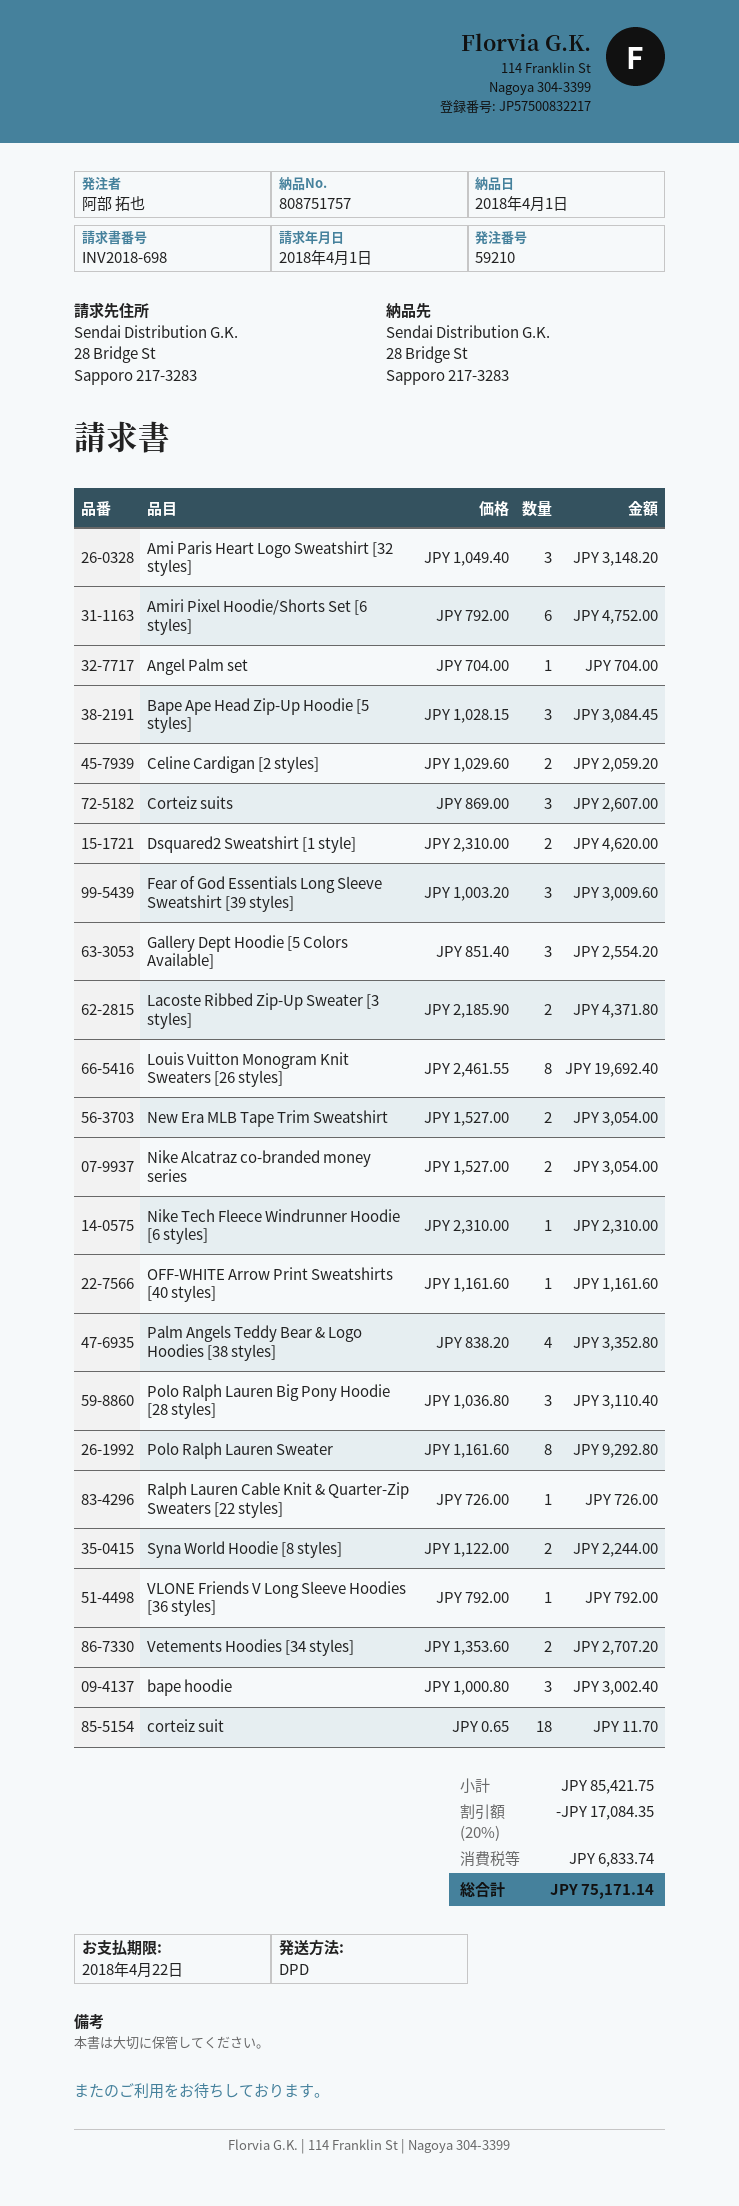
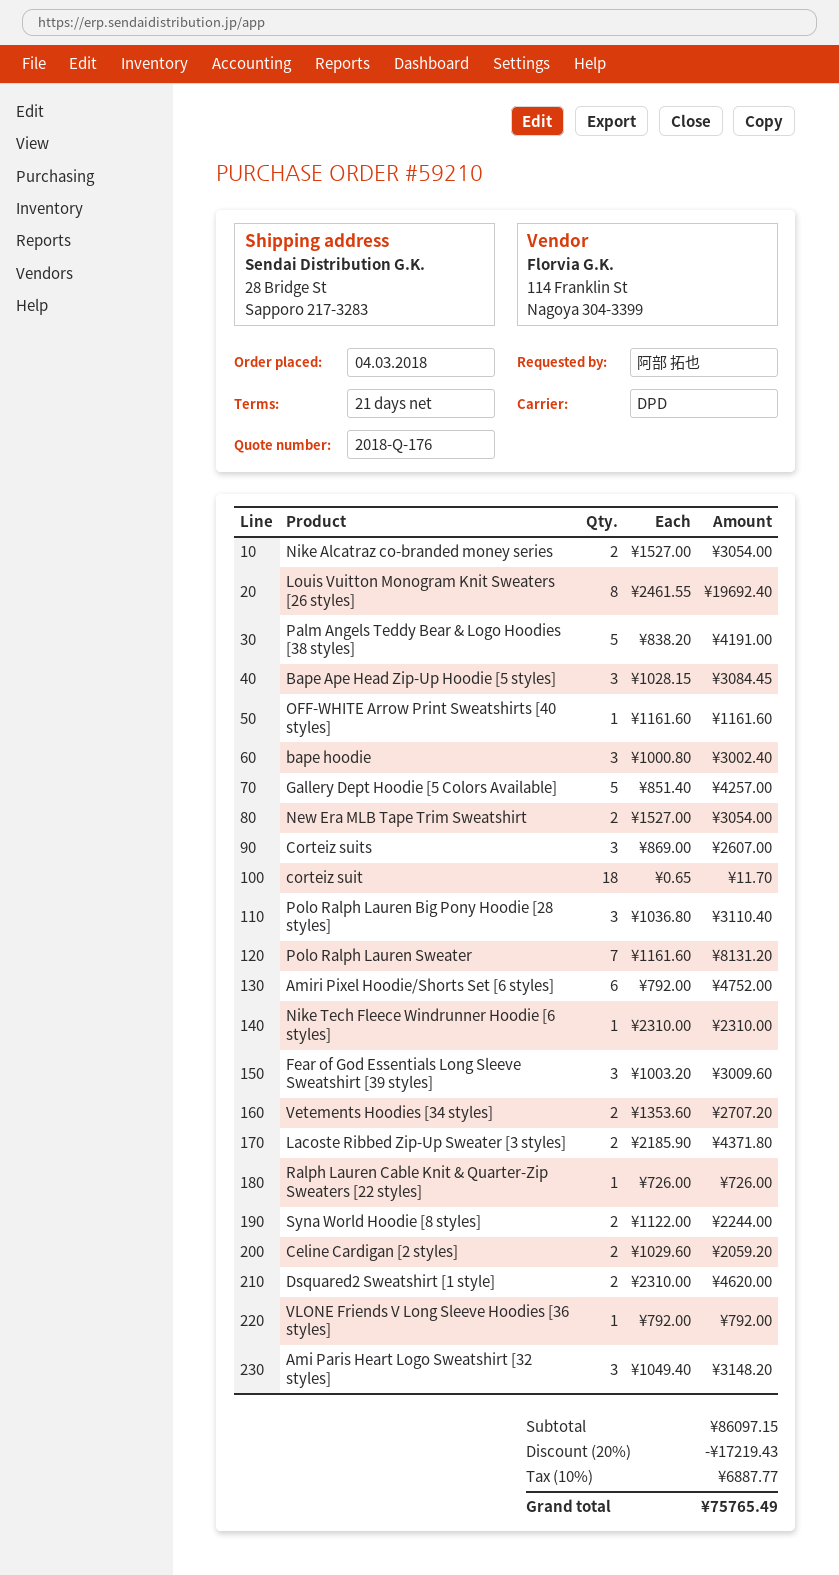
Angel Palm set: 1 x 704.00 = 704.00 -> none
Gallery Dept Hoodie [5 Colors Available]: 3 x 851.40 = 2554.20 -> 5 x 851.40 = 4257.00
Palm Angels Teddy Bear & Logo Hoodies [38 styles]: 4 x 838.20 = 3352.80 -> 5 x 838.20 = 4191.00
Polo Ralph Lauren Sweater: 8 x 1161.60 = 9292.80 -> 7 x 1161.60 = 8131.20
subtotal: 85421.75 -> 86097.15
discount: 20% = 17084.35 -> 20% = 17219.43
tax: 6833.74 -> 6887.77
total: 75171.14 -> 75765.49

